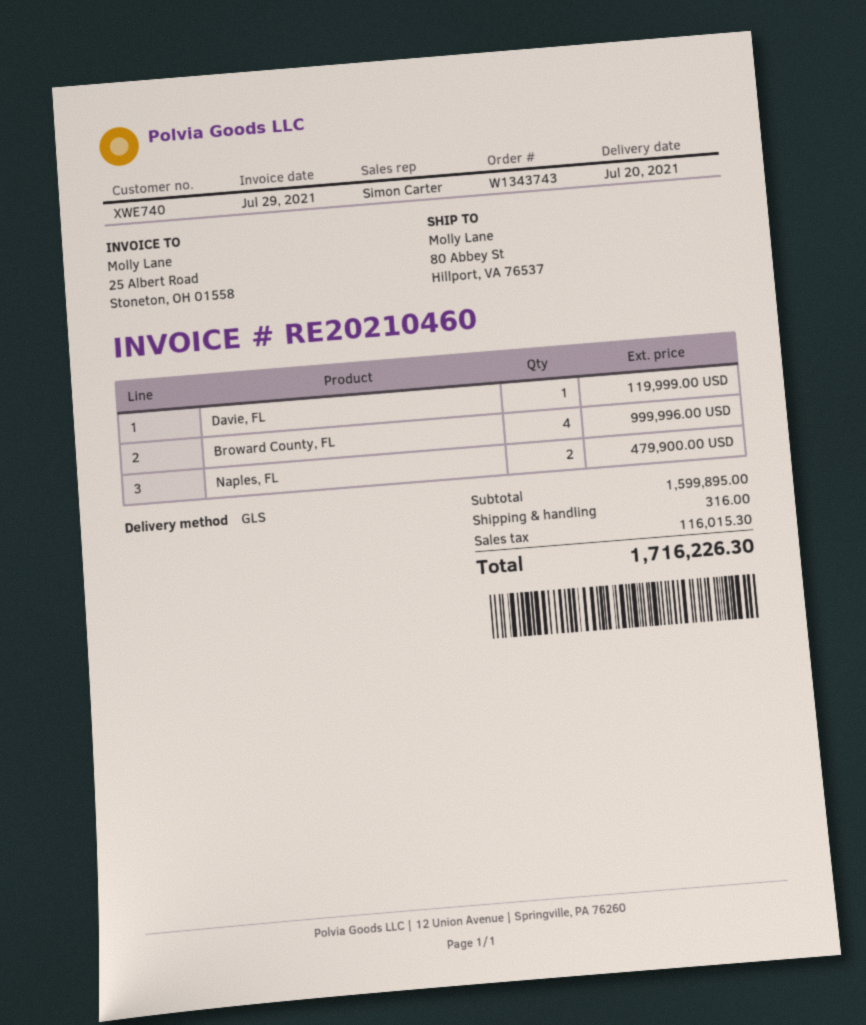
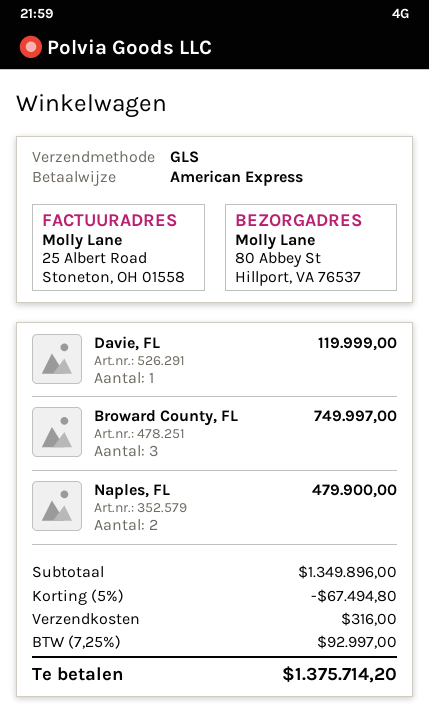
Broward County, FL: 4 for 999996.00 -> 3 for 749997.00
subtotal: 1599895.00 -> 1349896.00
discount: none -> 5% = 67494.80
tax: 116015.30 -> 92997.00
total: 1716226.30 -> 1375714.20

